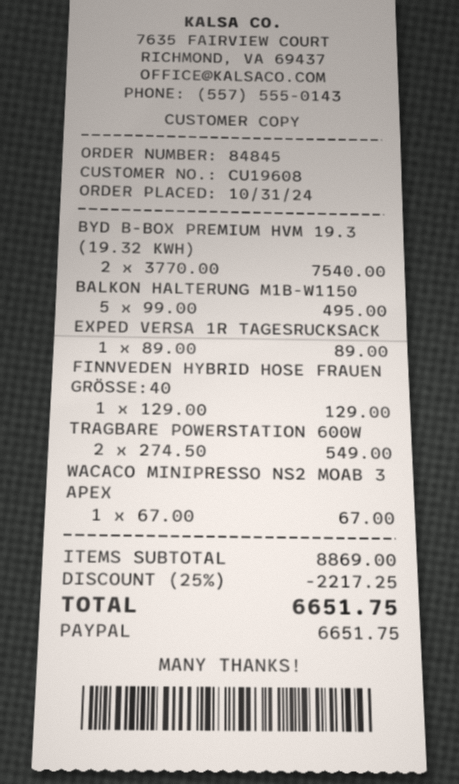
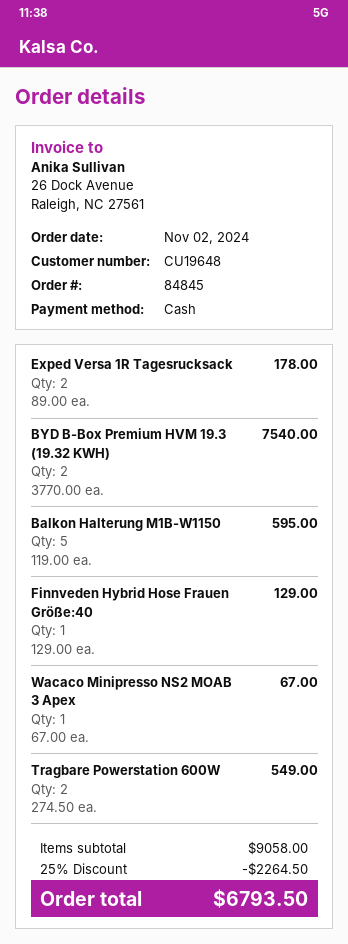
order date: 2024-10-31 -> 2024-11-02
customer number: CU19608 -> CU19648
payment method: PayPal -> cash
BALKON HALTERUNG M1B-W1150: 5 x 99.00 = 495.00 -> 5 x 119.00 = 595.00
EXPED VERSA 1R TAGESRUCKSACK: 1 x 89.00 = 89.00 -> 2 x 89.00 = 178.00
subtotal: 8869.00 -> 9058.00
discount: 25% = 2217.25 -> 25% = 2264.50
total: 6651.75 -> 6793.50

